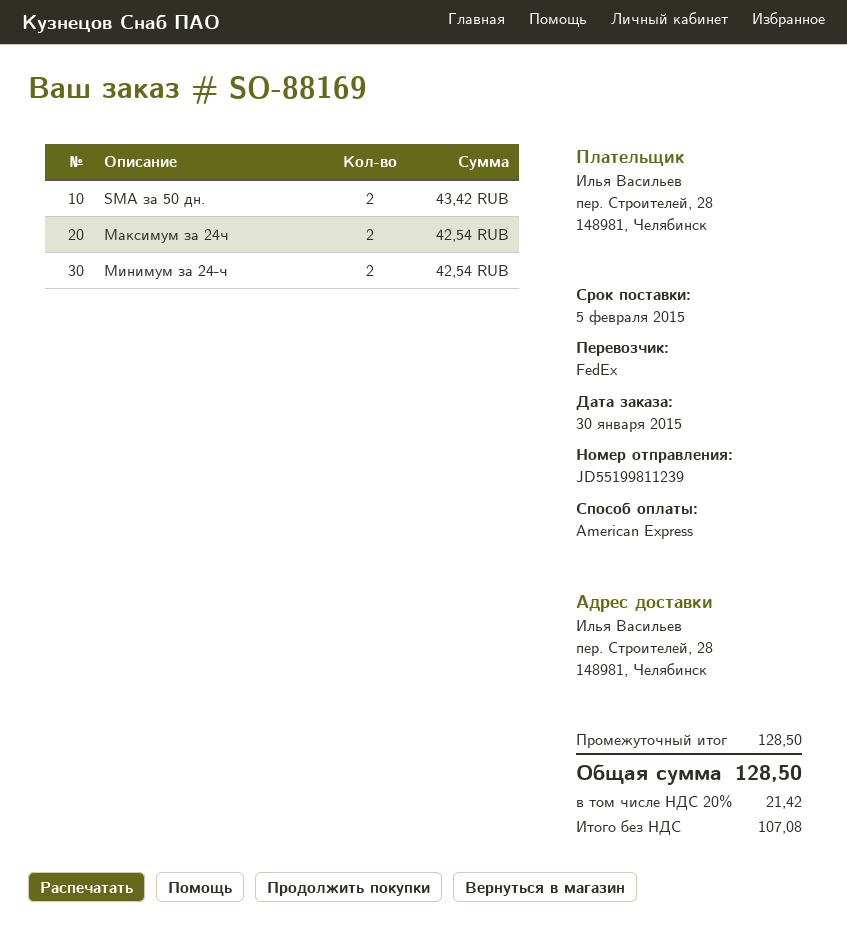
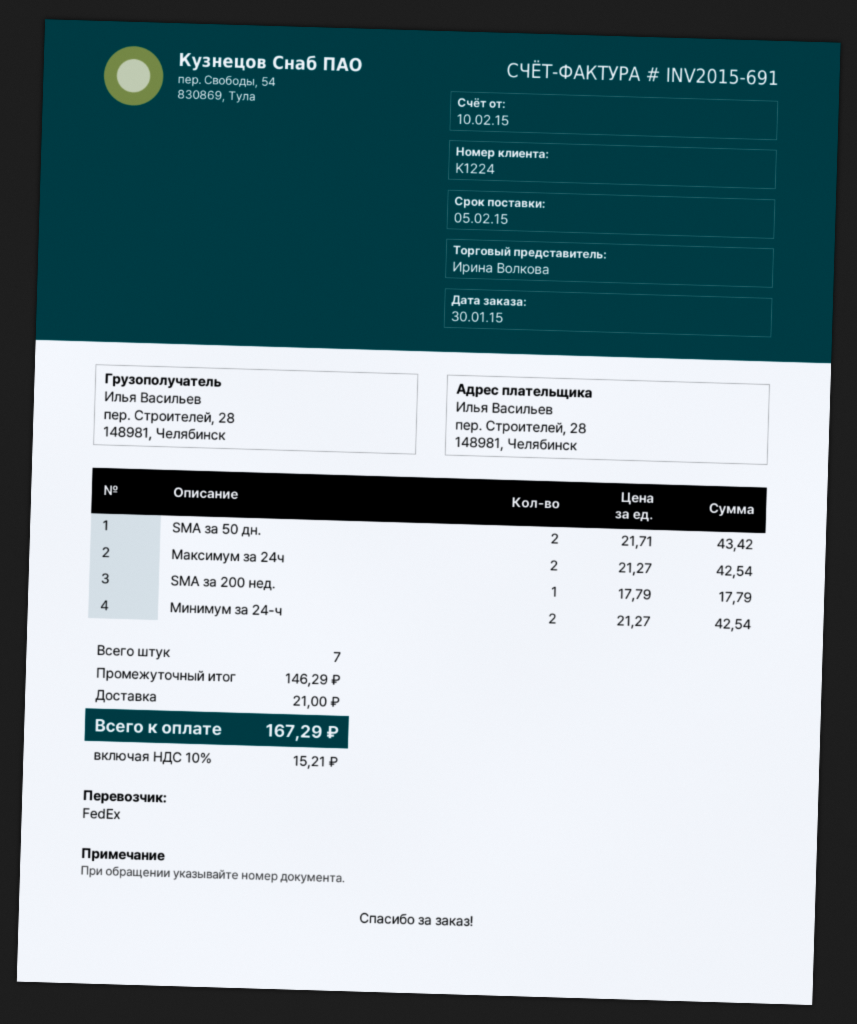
SMA за 200 нед.: none -> 1 for 17.79
subtotal: 128.50 -> 146.29
shipping: none -> 21.00
tax: 20% = 21.42 -> 10% = 15.21
total: 128.50 -> 167.29

